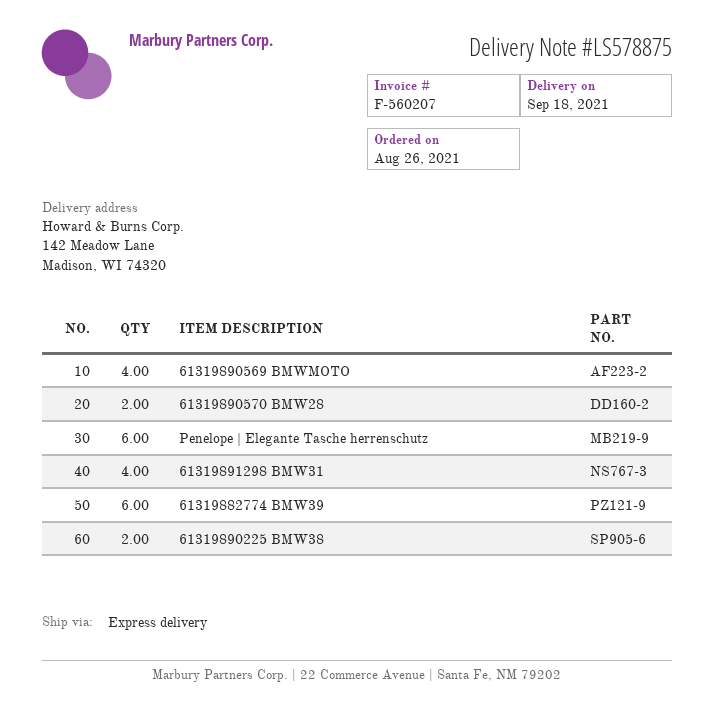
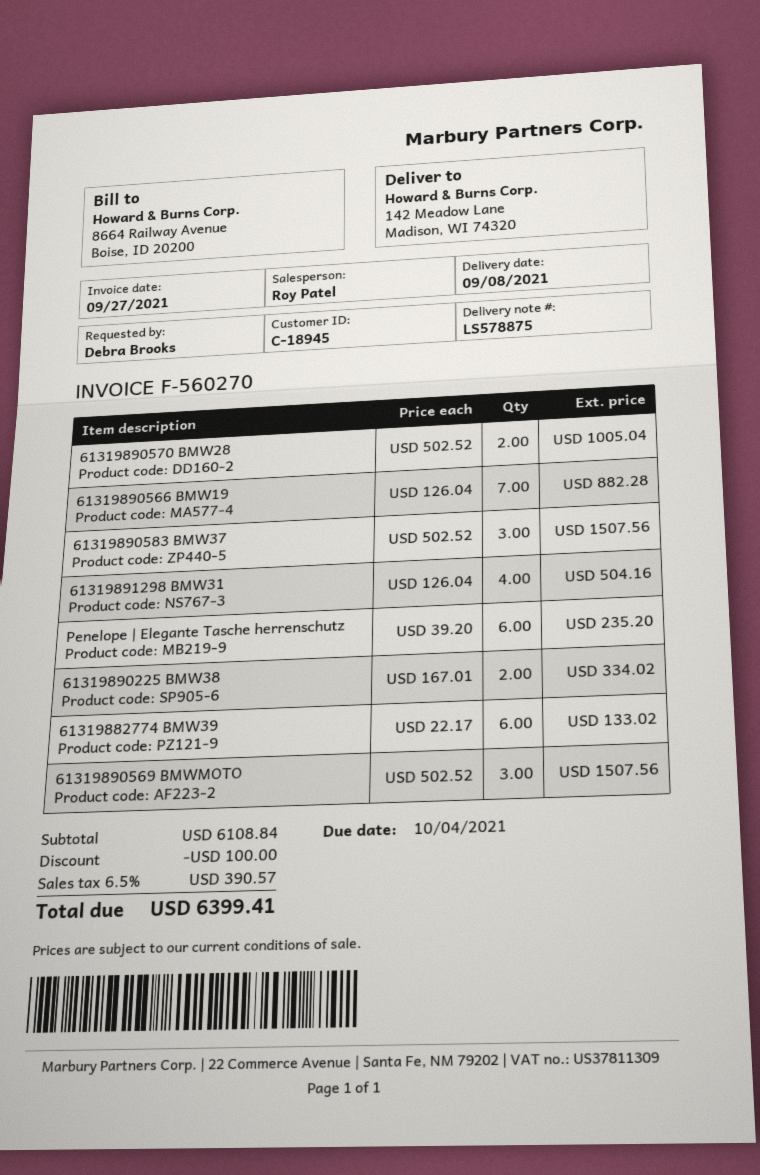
delivery date: 2021-09-18 -> 2021-09-08
invoice number: F-560207 -> F-560270
61319890569 BMWMOTO: 4 -> 3
61319890566 BMW19: none -> 7
61319890583 BMW37: none -> 3

